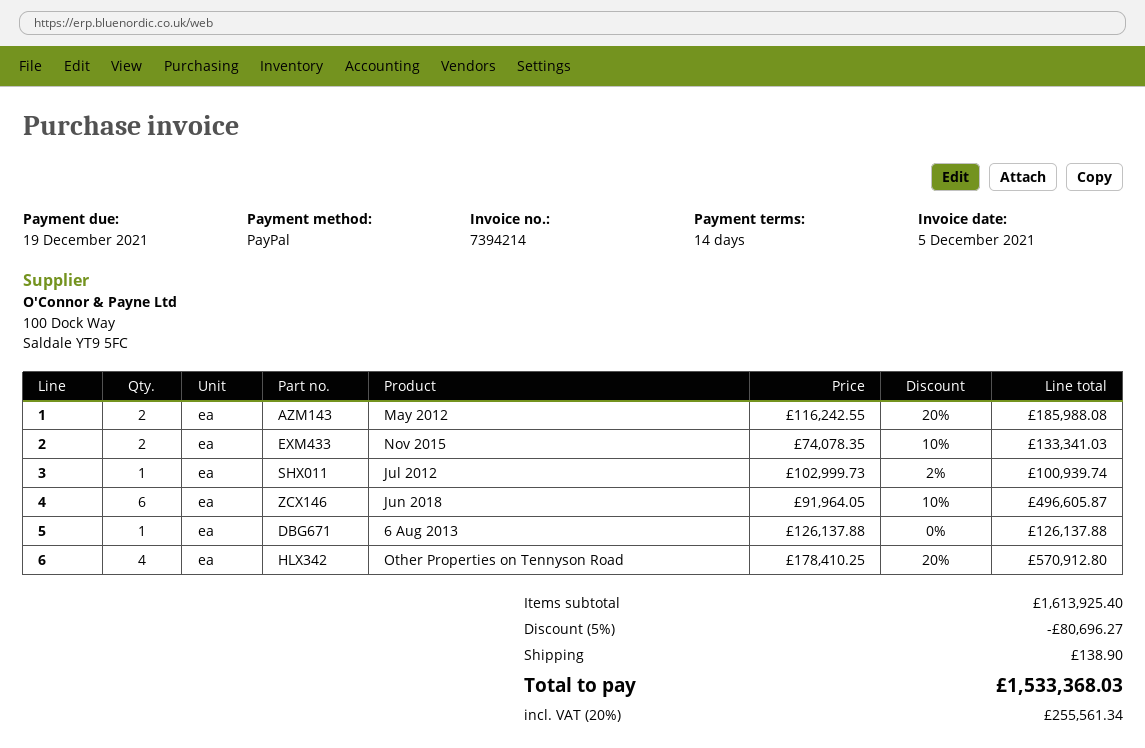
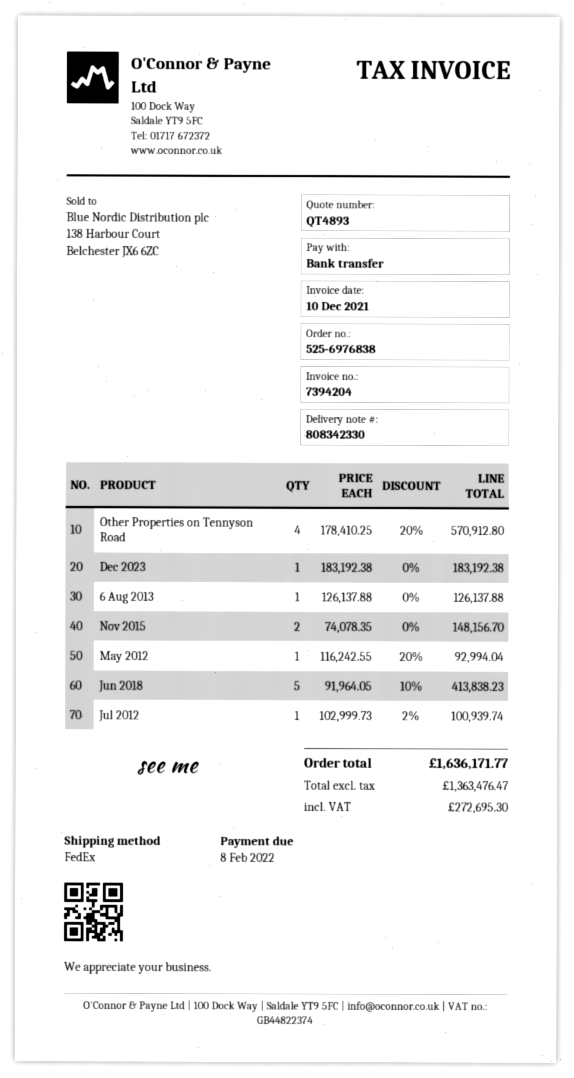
invoice number: 7394214 -> 7394204
invoice date: 2021-12-05 -> 2021-12-10
due date: 2021-12-19 -> 2022-02-08
payment method: PayPal -> bank transfer
May 2012: 2 x 116242.55 - 20% = 185988.08 -> 1 x 116242.55 - 20% = 92994.04
Nov 2015: 2 x 74078.35 - 10% = 133341.03 -> 2 x 74078.35 = 148156.70
Jun 2018: 6 x 91964.05 - 10% = 496605.87 -> 5 x 91964.05 - 10% = 413838.23
Dec 2023: none -> 1 x 183192.38 = 183192.38
discount: 5% = 80696.27 -> none
shipping: 138.90 -> none
tax: 255561.34 -> 272695.30
total: 1533368.03 -> 1636171.77

